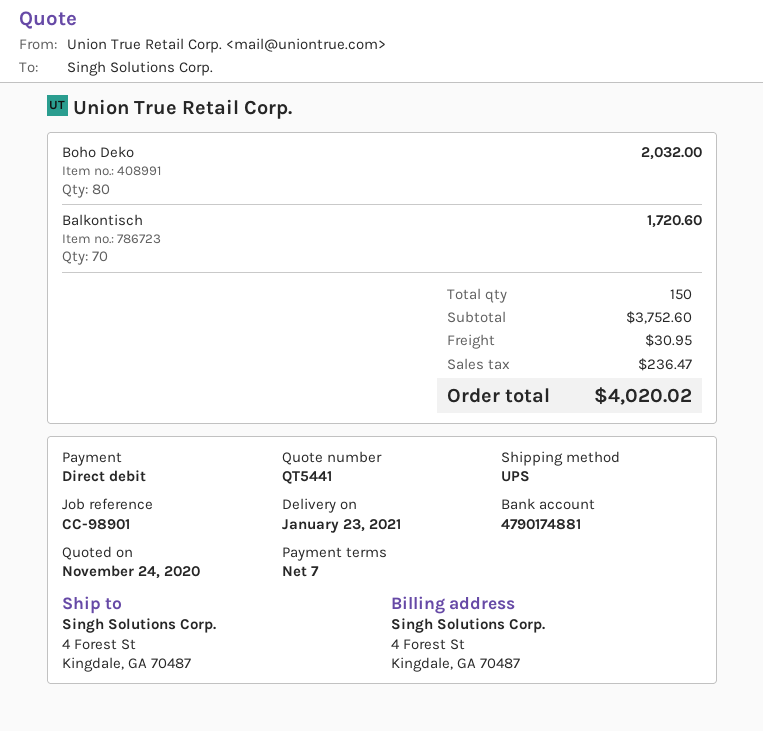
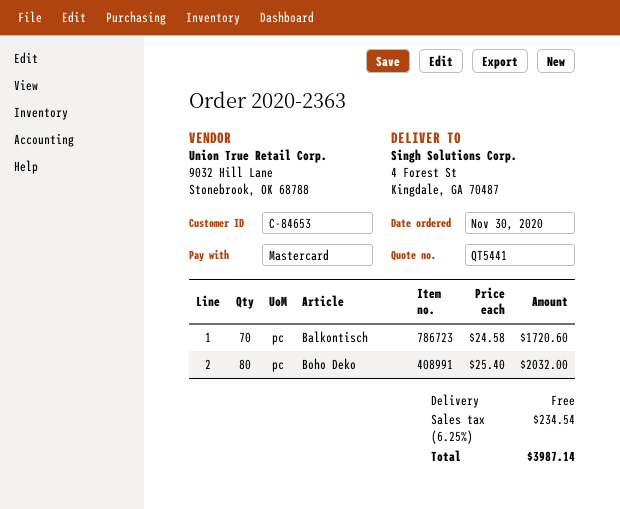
payment method: direct debit -> Mastercard
shipping: 30.95 -> 0.00
tax: 236.47 -> 234.54
total: 4020.02 -> 3987.14

